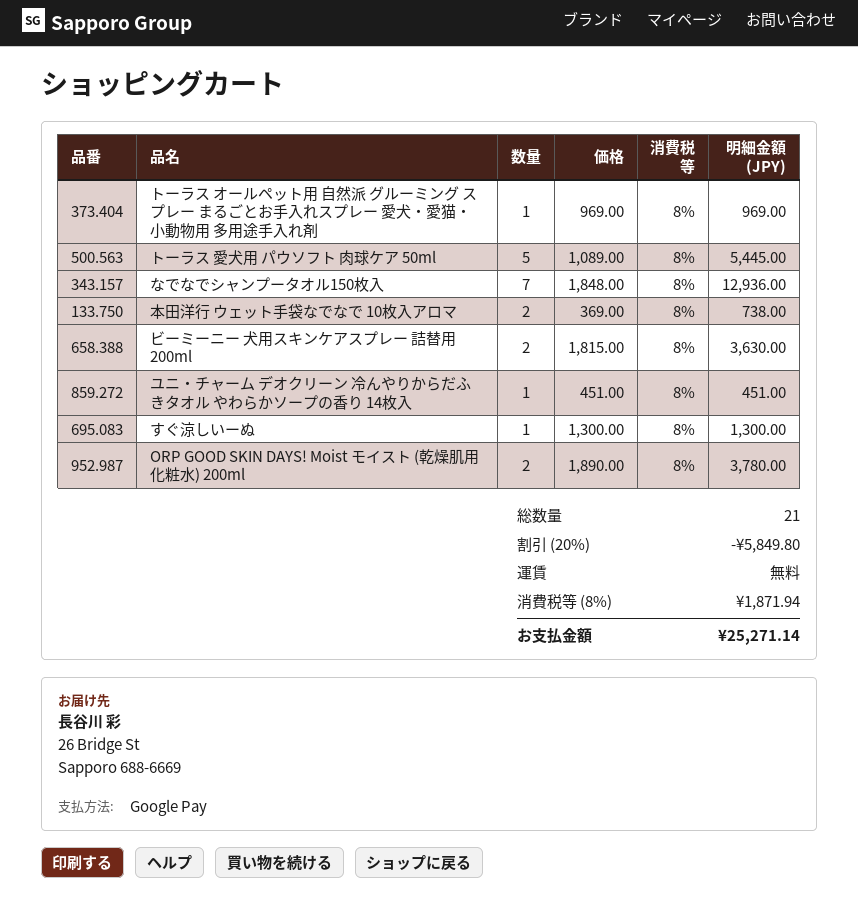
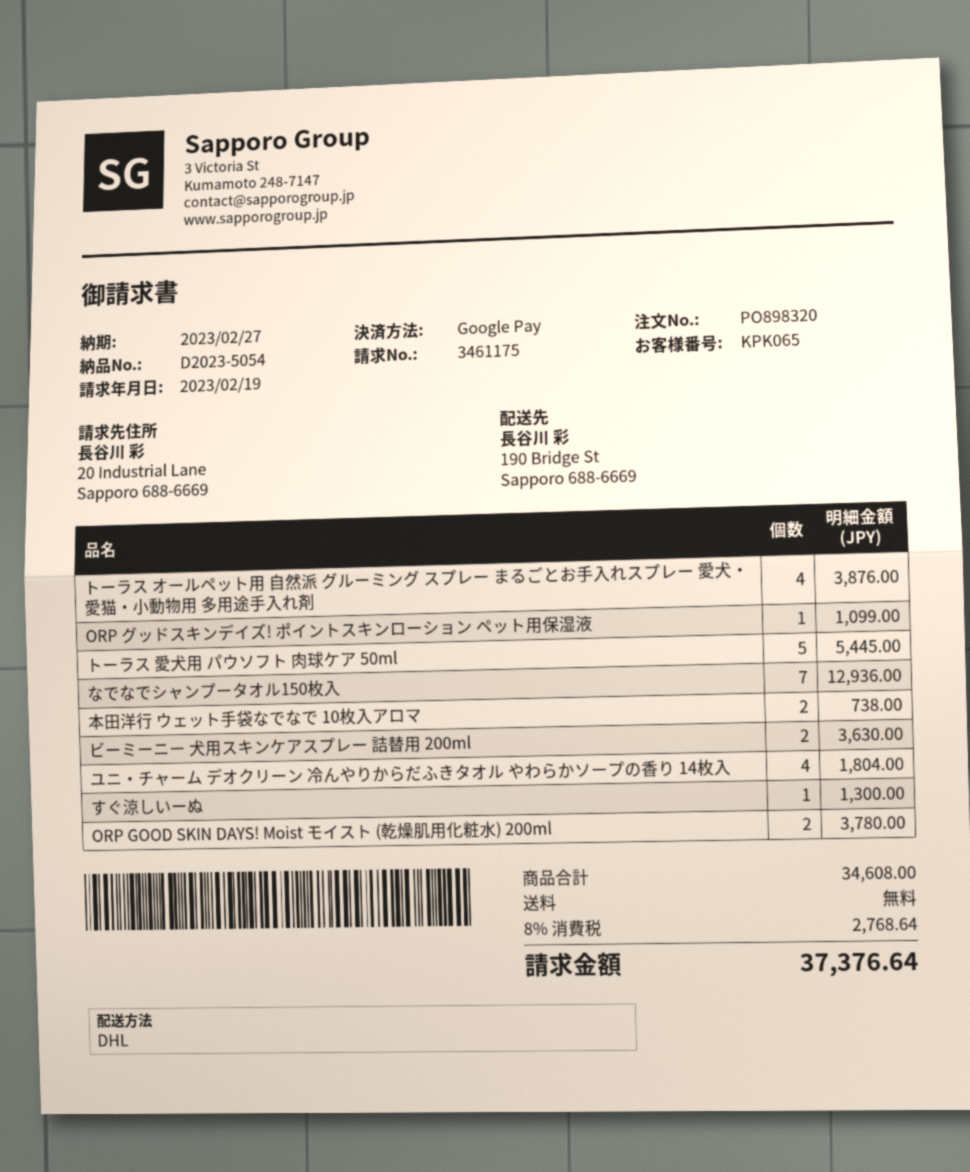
ship to: 26 Bridge St, Sapporo 688-6669 -> 190 Bridge St, Sapporo 688-6669
トーラス オールペット用 自然派 グルーミング スプレー まるごとお手入れスプレー 愛犬・愛猫・小動物用 多用途手入れ剤: 1 for 969.00 -> 4 for 3876.00
ユニ・チャーム デオクリーン 冷んやりからだふきタオル やわらかソープの香り 14枚入: 1 for 451.00 -> 4 for 1804.00
ORP グッドスキンデイズ! ポイントスキンローション ペット用保湿液: none -> 1 for 1099.00
discount: 20% = 5849.80 -> none
tax: 8% = 1871.94 -> 8% = 2768.64
total: 25271.14 -> 37376.64

